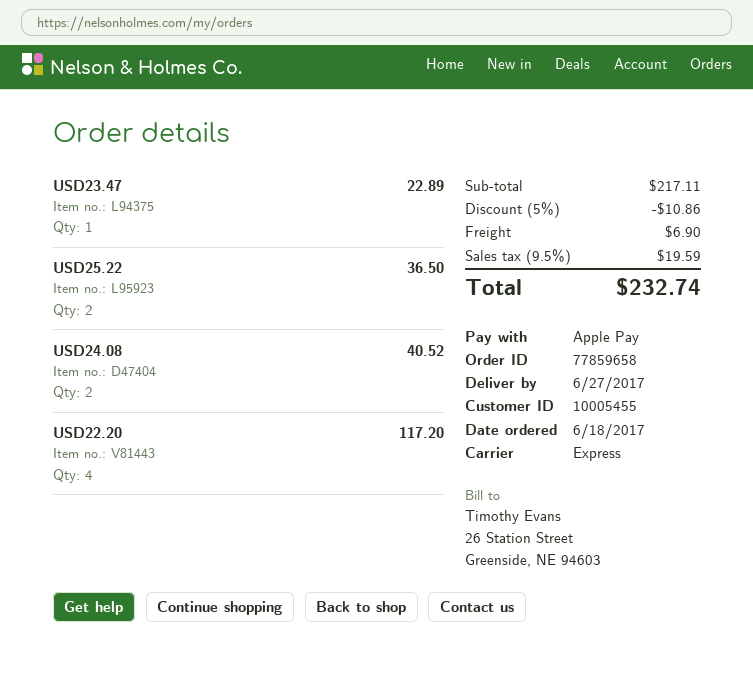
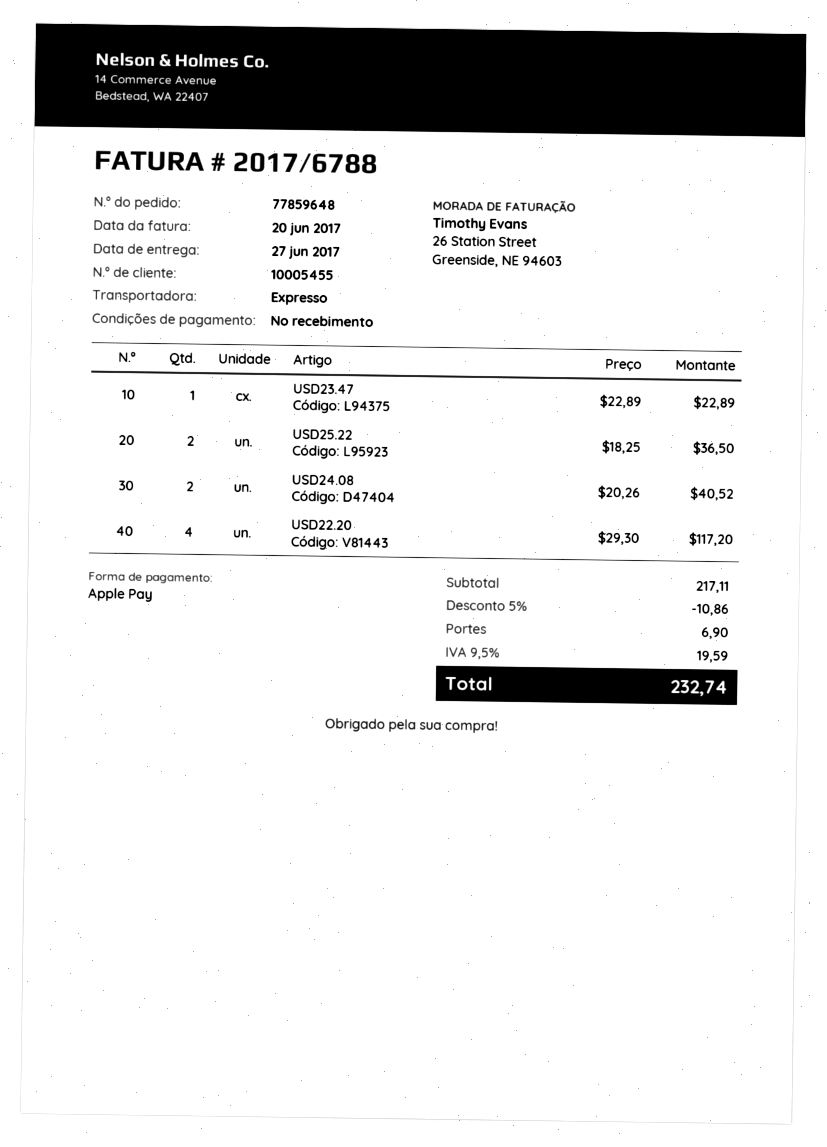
order number: 77859658 -> 77859648

